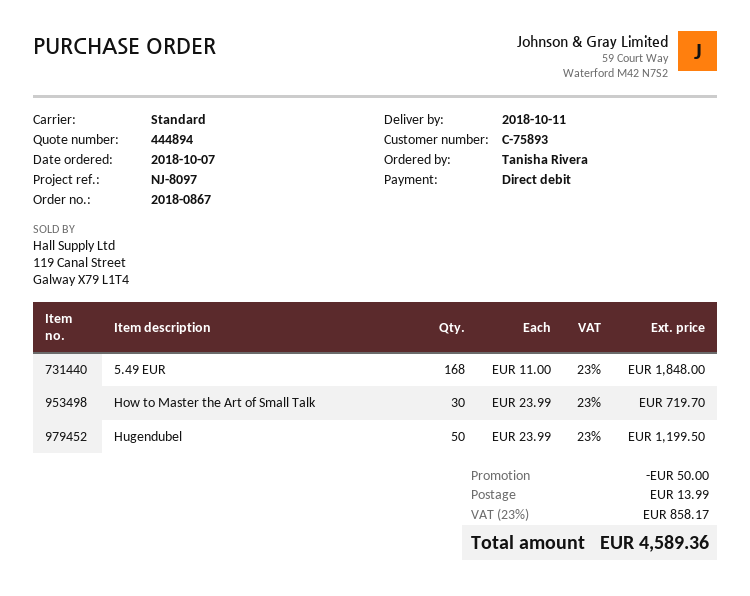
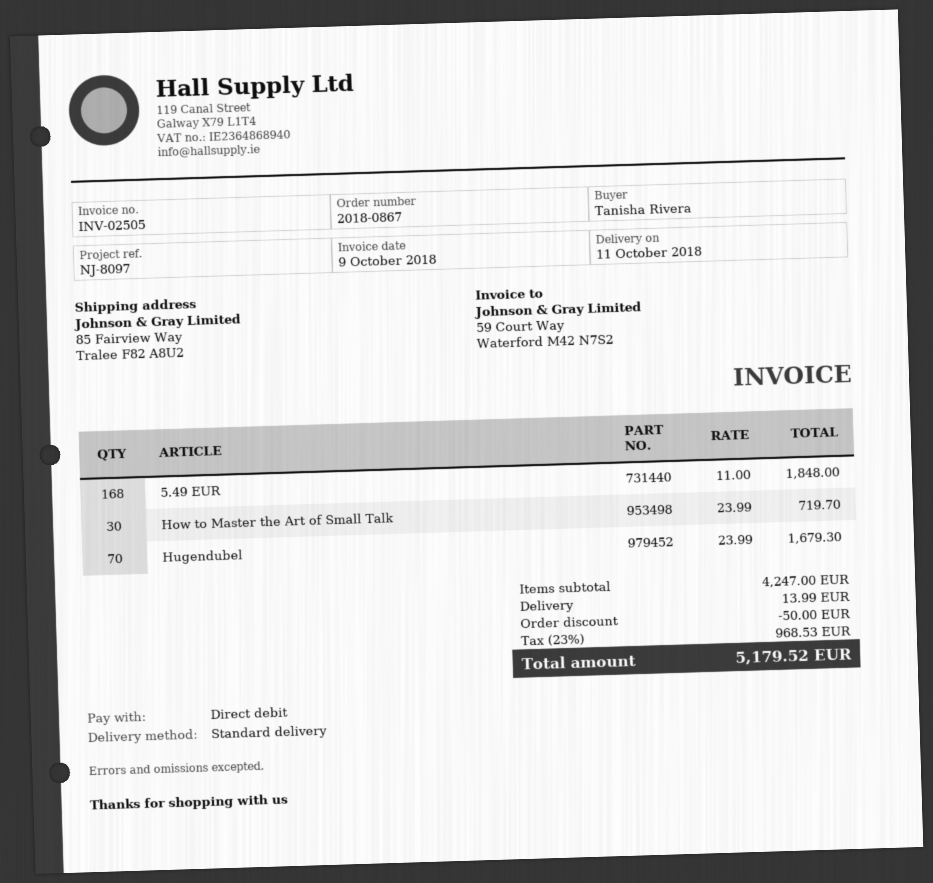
Hugendubel: 50 x 23.99 = 1199.50 -> 70 x 23.99 = 1679.30
tax: 23% = 858.17 -> 23% = 968.53
total: 4589.36 -> 5179.52

